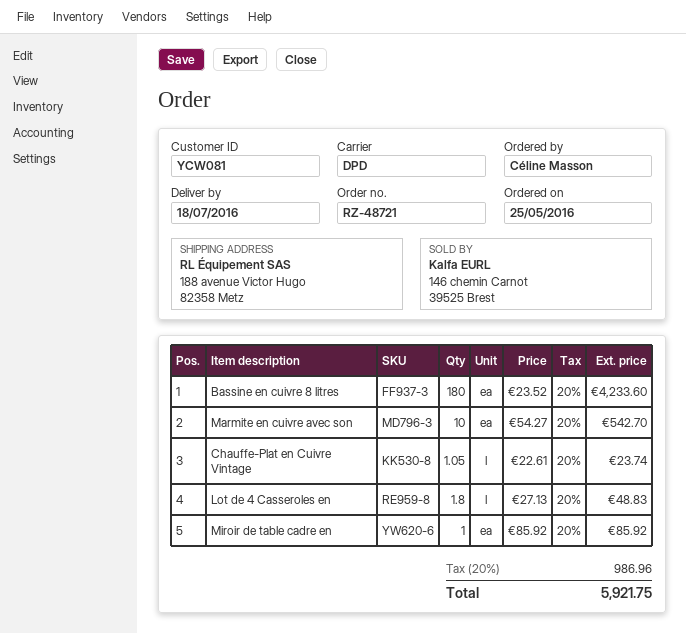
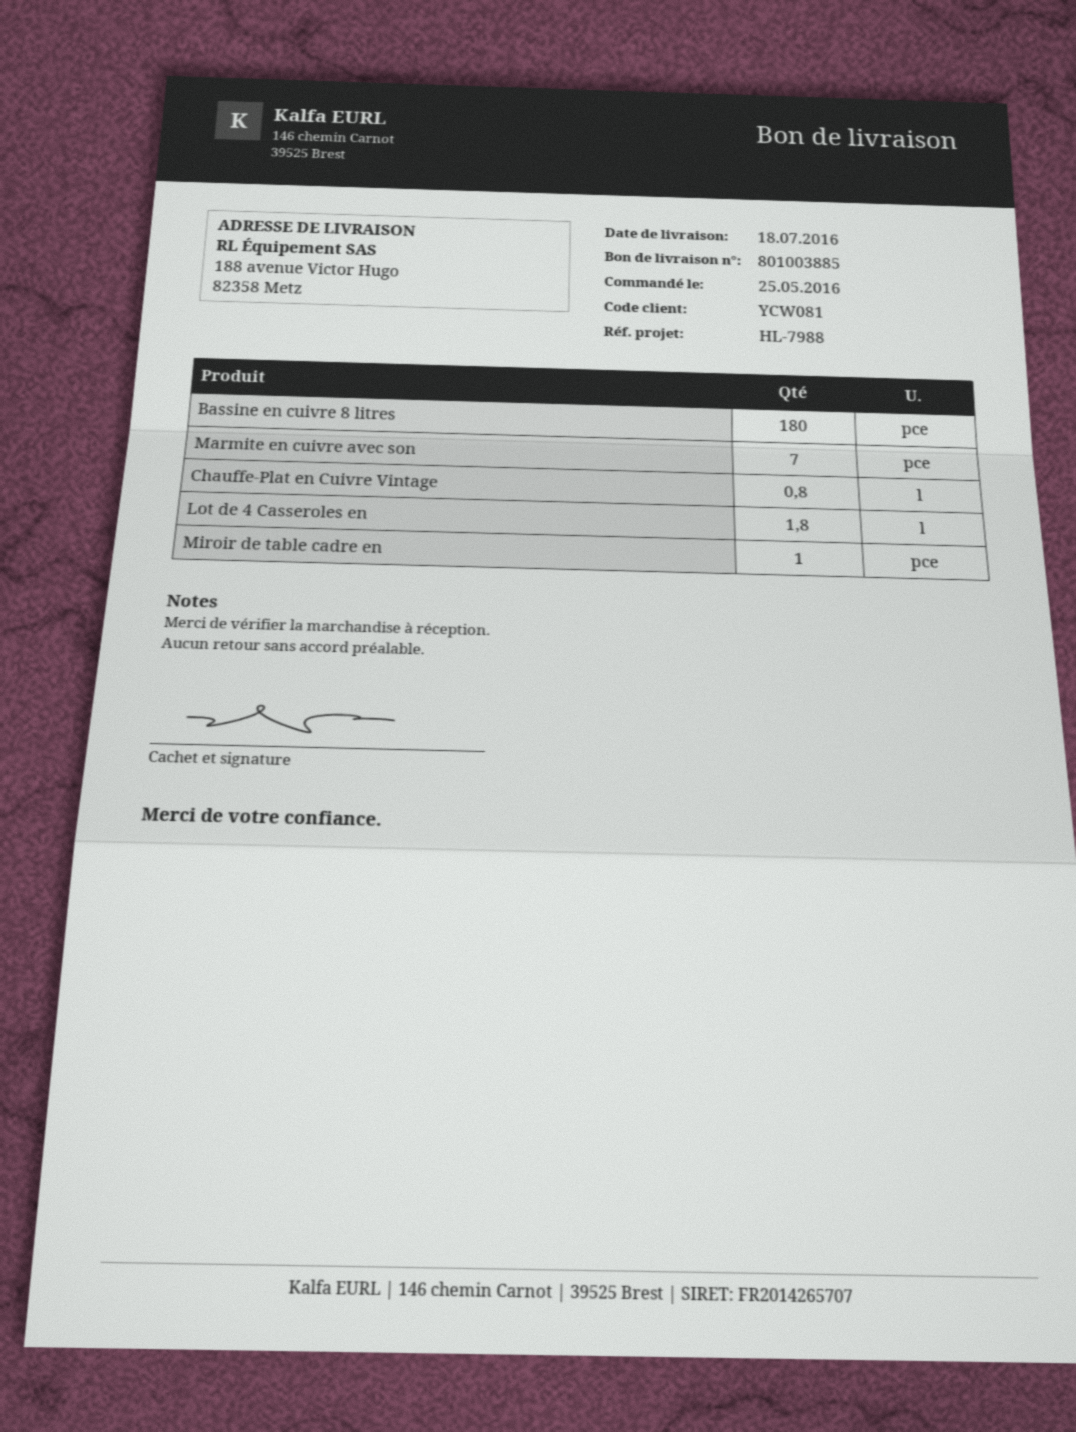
Marmite en cuivre avec son: 10 -> 7
Chauffe-Plat en Cuivre Vintage: 1.05 -> 0.8

